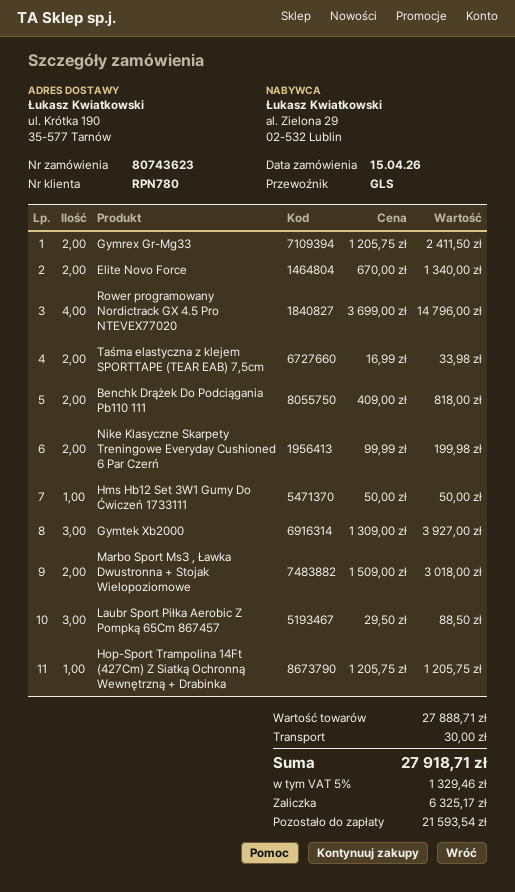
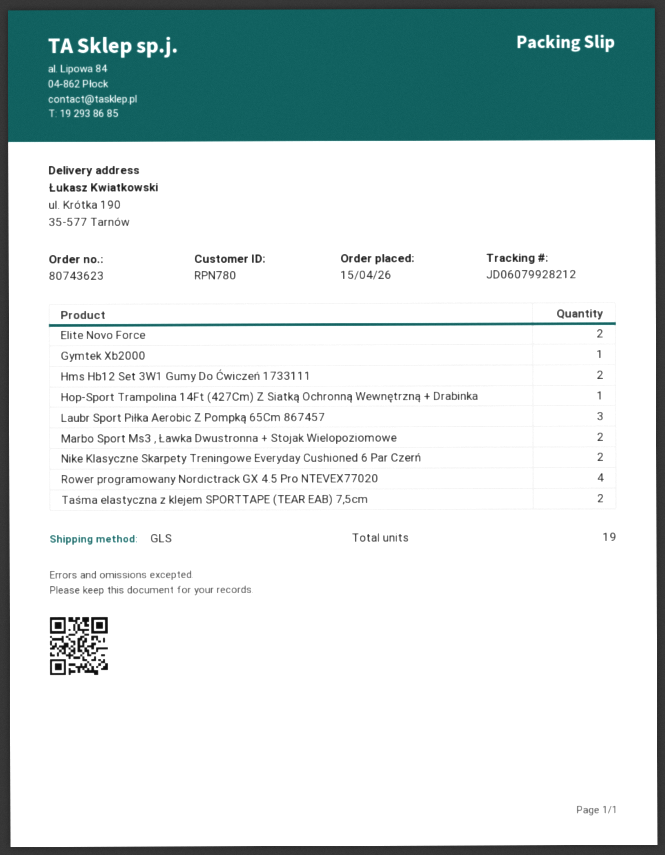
Gymrex Gr-Mg33: 2 -> none
Benchk Drążek Do Podciągania Pb110 111: 2 -> none
Hms Hb12 Set 3W1 Gumy Do Ćwiczeń 1733111: 1 -> 2
Gymtek Xb2000: 3 -> 1

